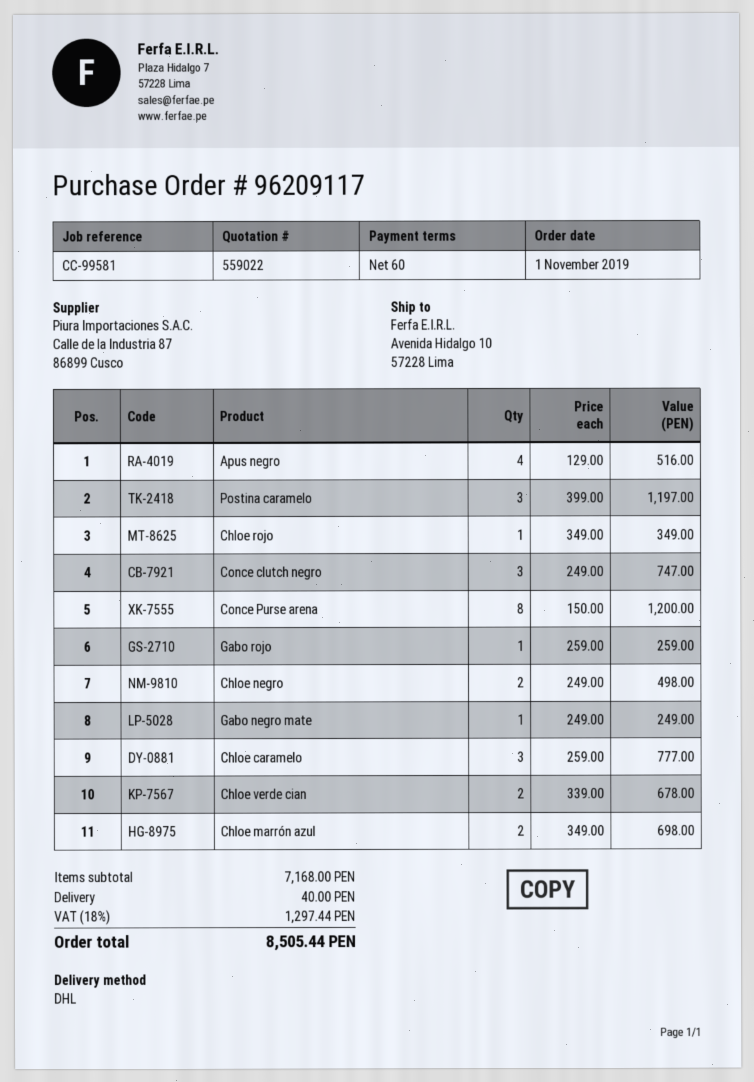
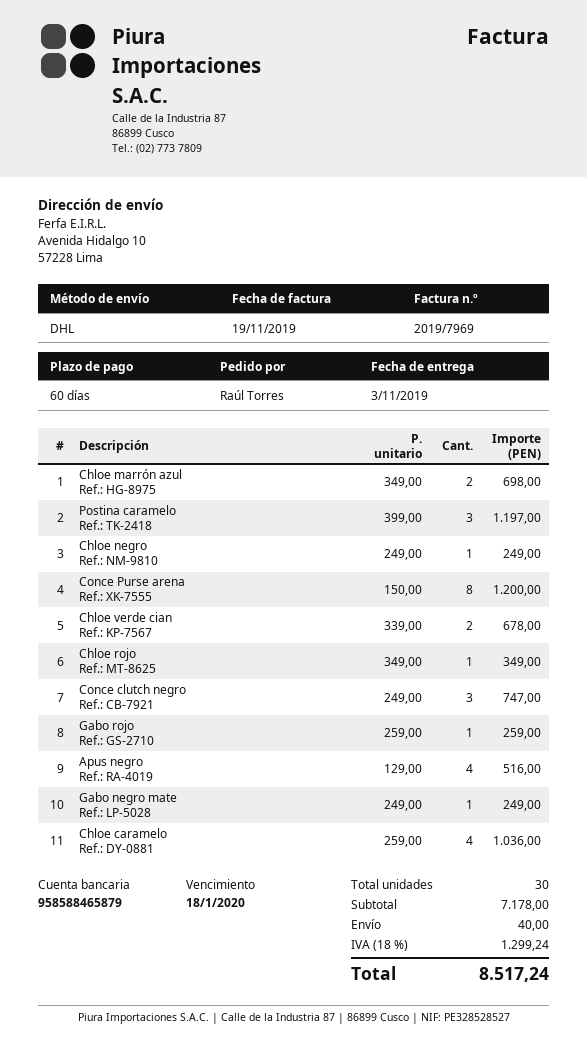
Chloe negro: 2 x 249.00 = 498.00 -> 1 x 249.00 = 249.00
Chloe caramelo: 3 x 259.00 = 777.00 -> 4 x 259.00 = 1036.00
subtotal: 7168.00 -> 7178.00
tax: 18% = 1297.44 -> 18% = 1299.24
total: 8505.44 -> 8517.24

